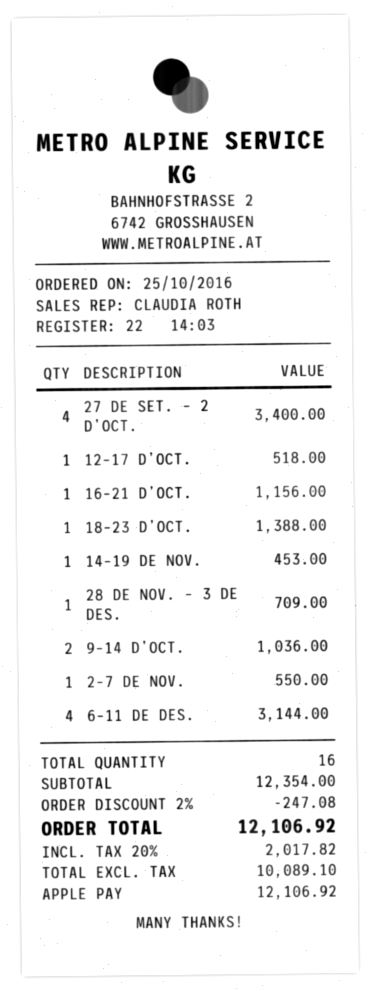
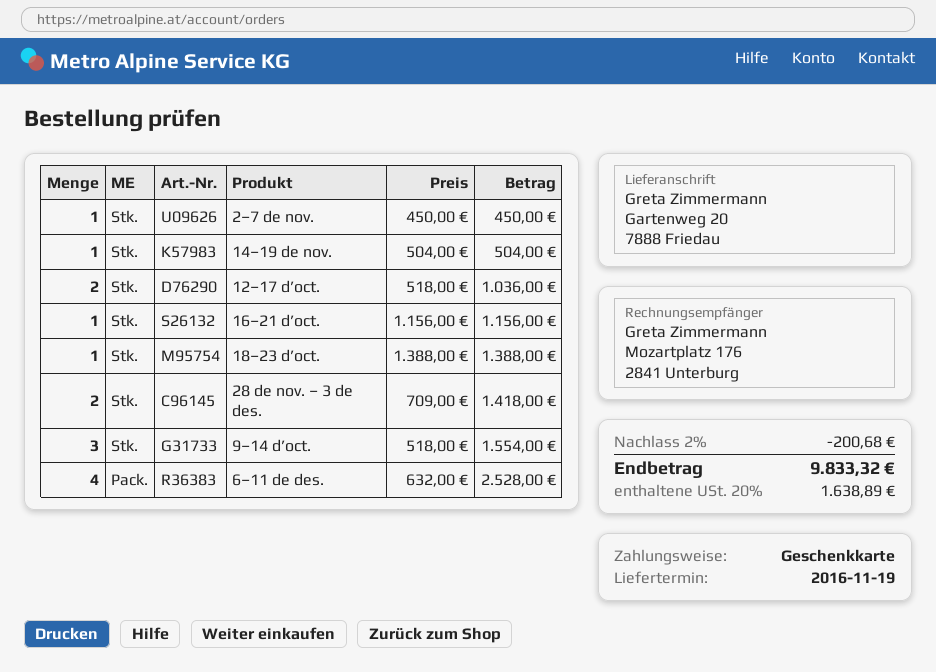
payment method: Apple Pay -> gift card
27 DE SET. – 2 D’OCT.: 4 for 3400.00 -> none
12–17 D’OCT.: 1 for 518.00 -> 2 for 1036.00
14–19 DE NOV.: 1 for 453.00 -> 1 for 504.00
28 DE NOV. – 3 DE DES.: 1 for 709.00 -> 2 for 1418.00
9–14 D’OCT.: 2 for 1036.00 -> 3 for 1554.00
2–7 DE NOV.: 1 for 550.00 -> 1 for 450.00
6–11 DE DES.: 4 for 3144.00 -> 4 for 2528.00
discount: 2% = 247.08 -> 2% = 200.68
tax: 20% = 2017.82 -> 20% = 1638.89
total: 12106.92 -> 9833.32

